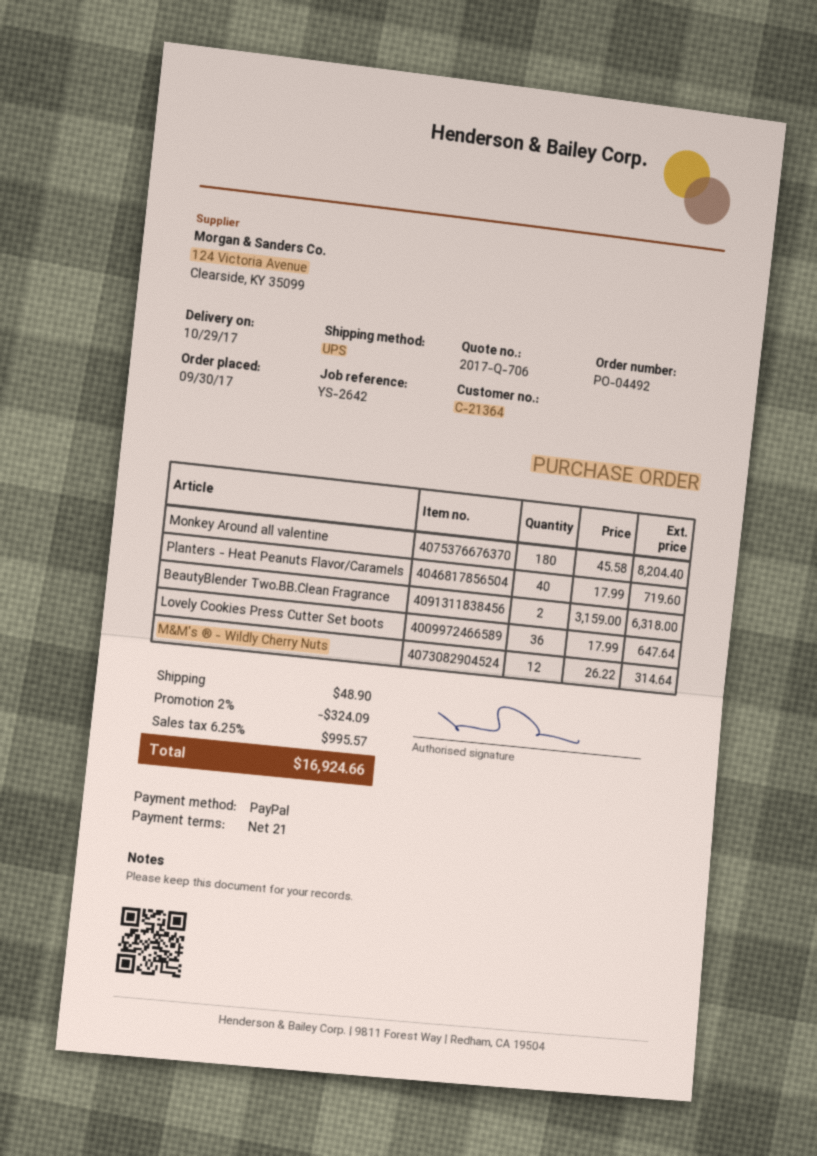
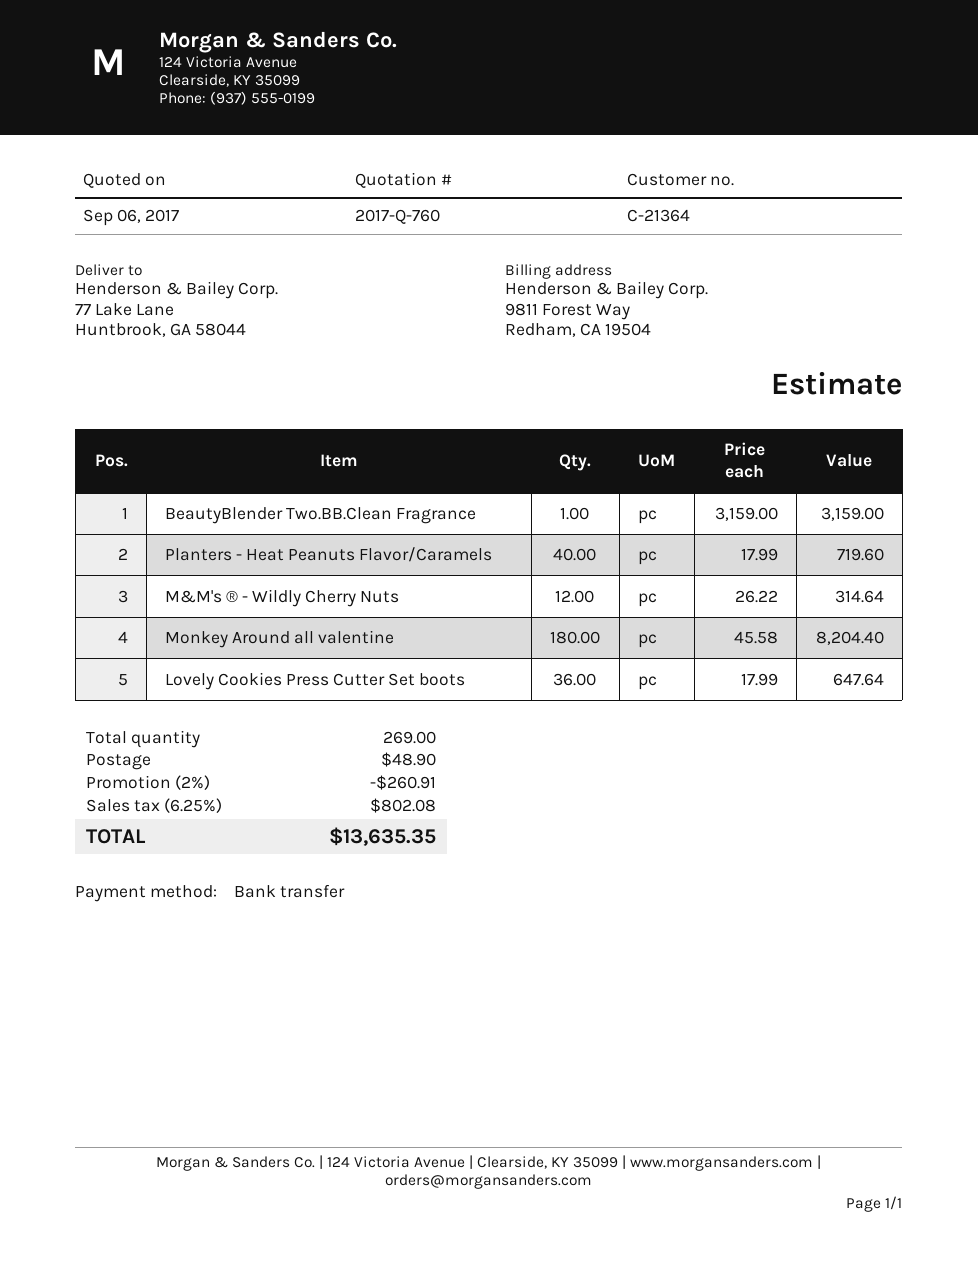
quote number: 2017-Q-706 -> 2017-Q-760
payment method: PayPal -> bank transfer
BeautyBlender Two.BB.Clean Fragrance: 2 x 3159.00 = 6318.00 -> 1 x 3159.00 = 3159.00
discount: 2% = 324.09 -> 2% = 260.91
tax: 6.25% = 995.57 -> 6.25% = 802.08
total: 16924.66 -> 13635.35

